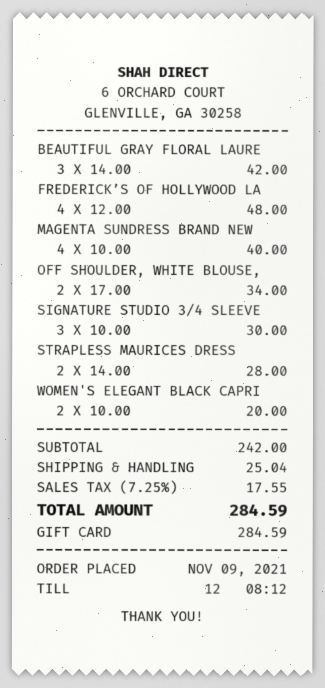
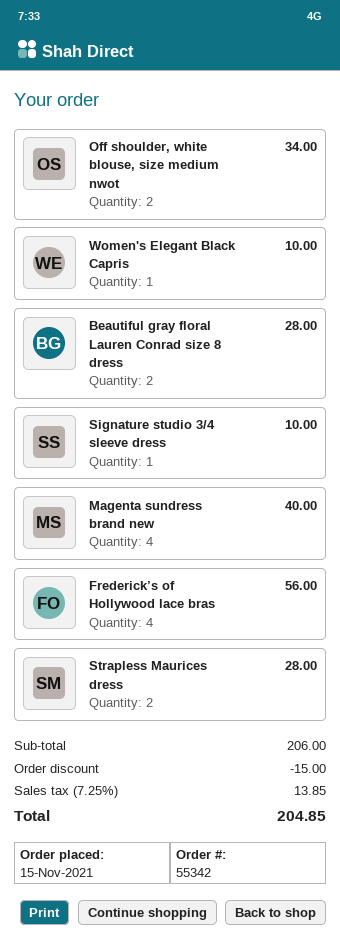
order date: 2021-11-09 -> 2021-11-15
BEAUTIFUL GRAY FLORAL LAURE: 3 for 42.00 -> 2 for 28.00
FREDERICK’S OF HOLLYWOOD LA: 4 for 48.00 -> 4 for 56.00
SIGNATURE STUDIO 3/4 SLEEVE: 3 for 30.00 -> 1 for 10.00
WOMEN'S ELEGANT BLACK CAPRI: 2 for 20.00 -> 1 for 10.00
subtotal: 242.00 -> 206.00
discount: none -> 15.00
shipping: 25.04 -> none
tax: 7.25% = 17.55 -> 7.25% = 13.85
total: 284.59 -> 204.85

